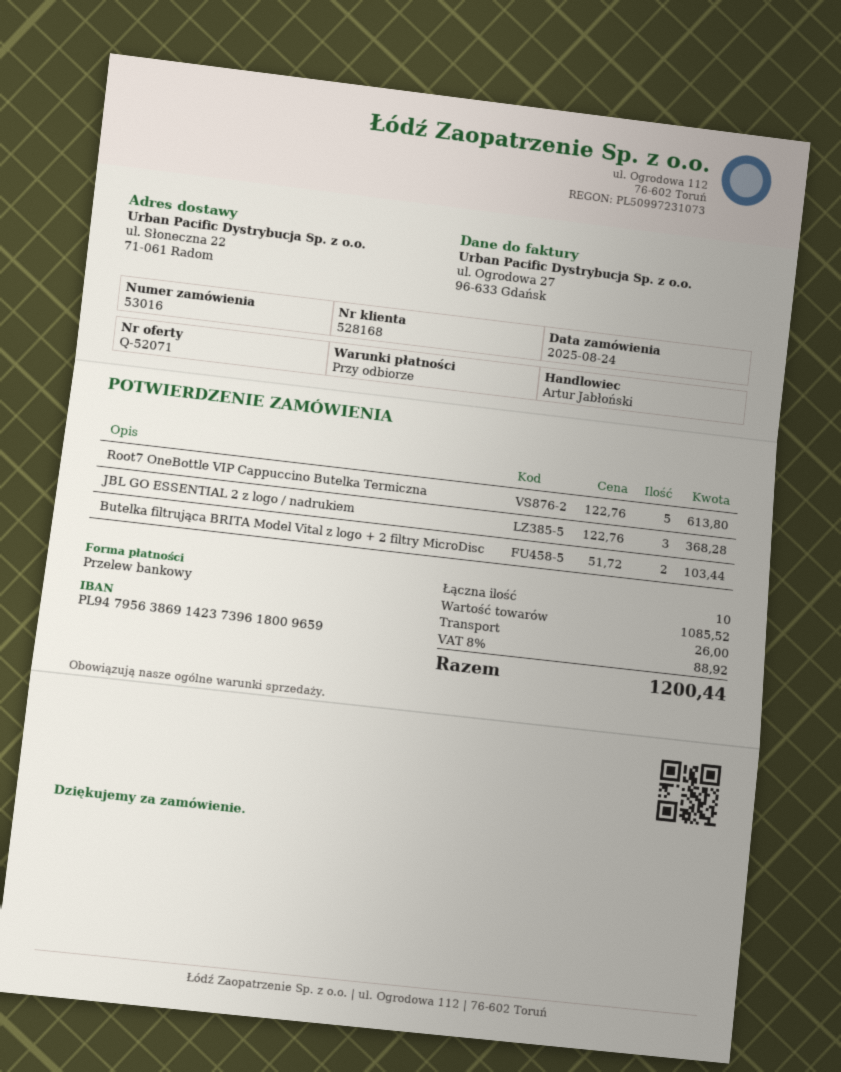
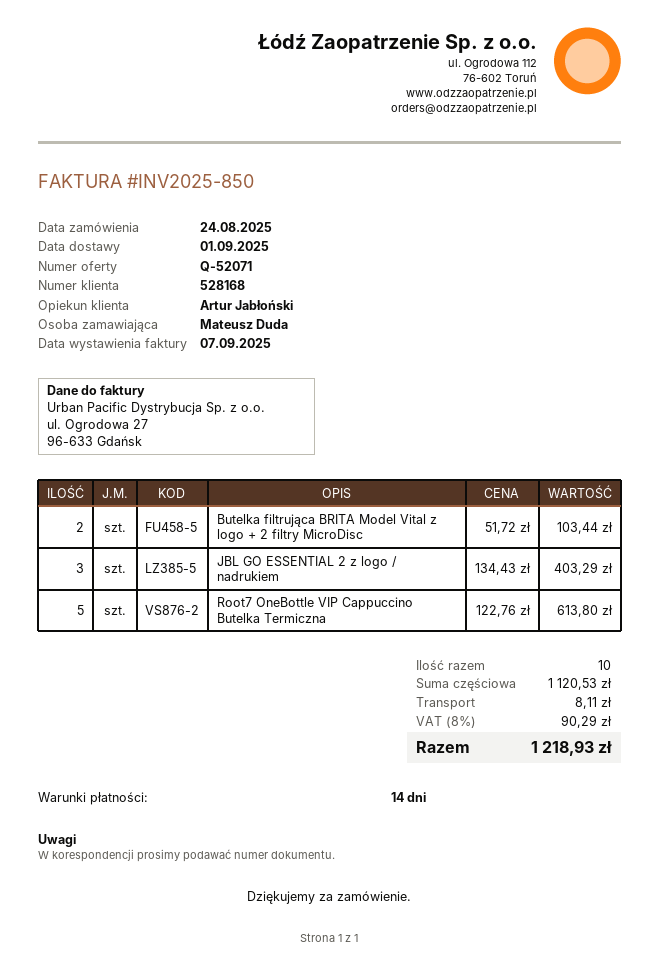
payment terms: on receipt -> 14 days
JBL GO ESSENTIAL 2 z logo / nadrukiem: 3 x 122.76 = 368.28 -> 3 x 134.43 = 403.29
subtotal: 1085.52 -> 1120.53
shipping: 26.00 -> 8.11
tax: 8% = 88.92 -> 8% = 90.29
total: 1200.44 -> 1218.93

